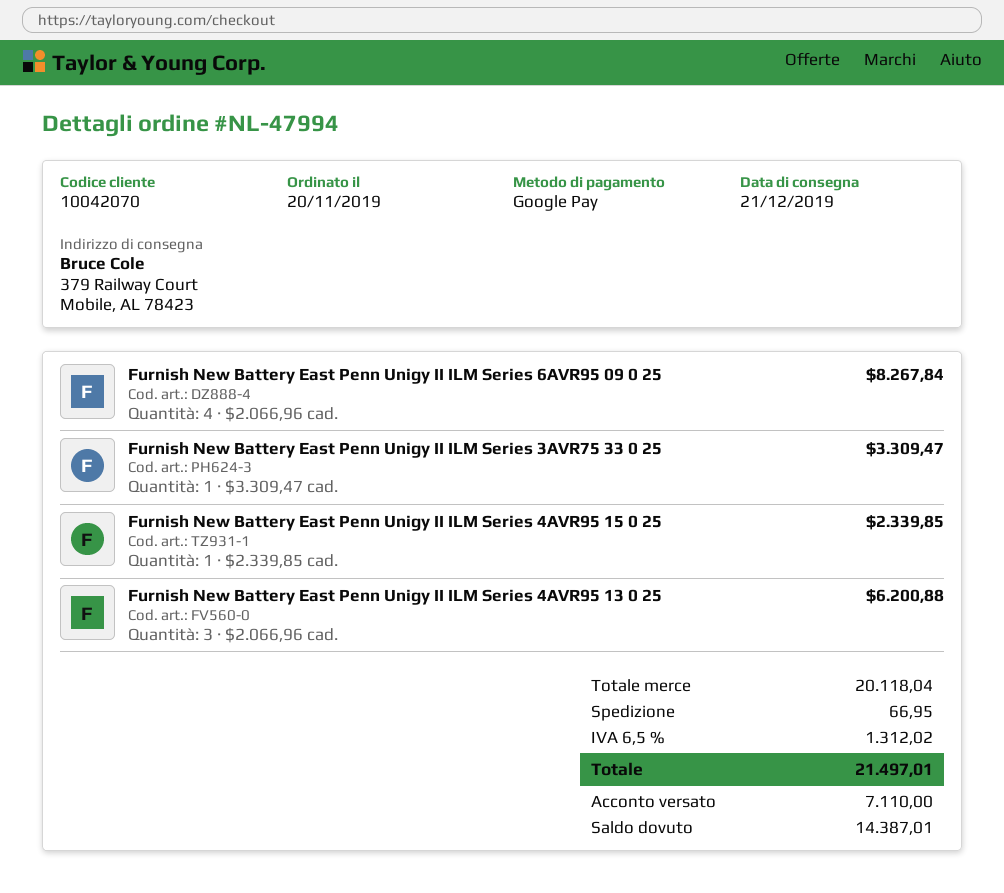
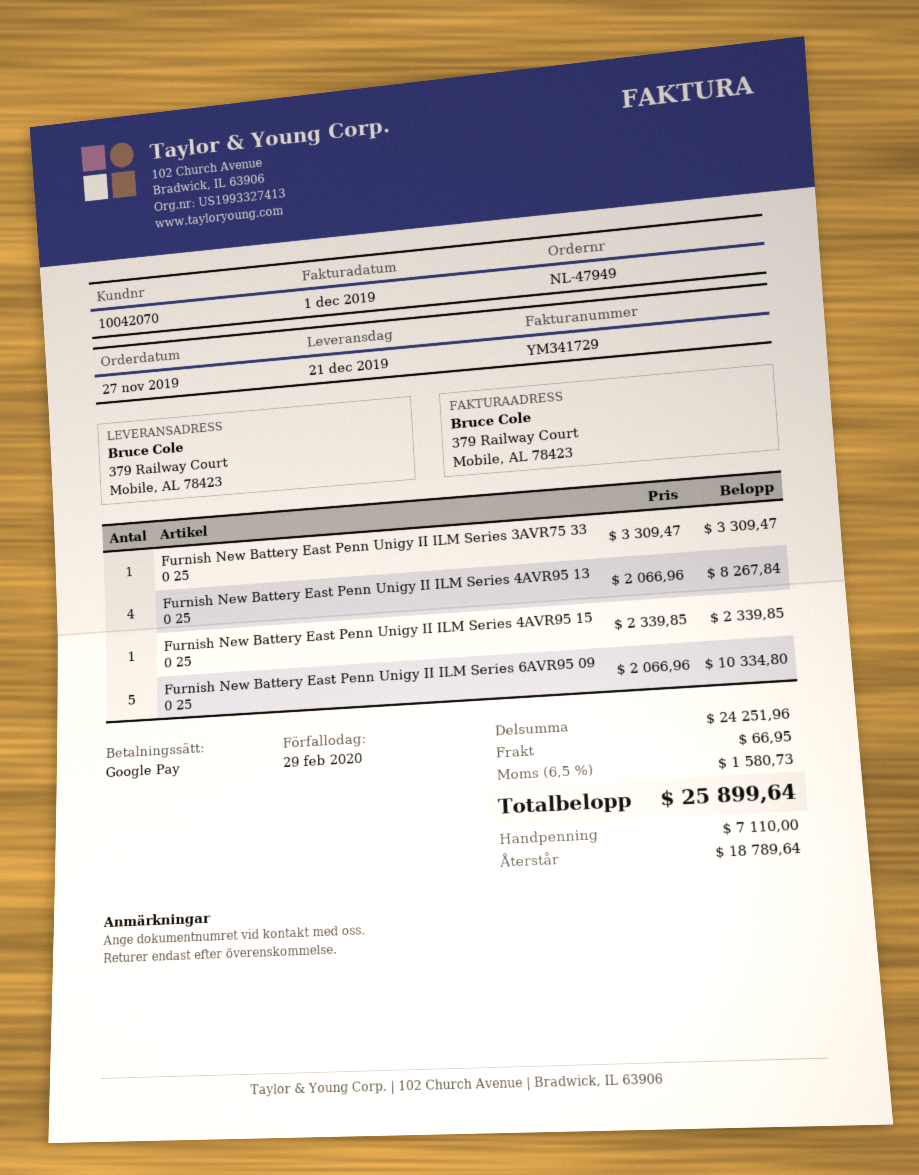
order number: NL-47994 -> NL-47949
order date: 2019-11-20 -> 2019-11-27
Furnish New Battery East Penn Unigy II ILM Series 6AVR95 09 0 25: 4 x 2066.96 = 8267.84 -> 5 x 2066.96 = 10334.80
Furnish New Battery East Penn Unigy II ILM Series 4AVR95 13 0 25: 3 x 2066.96 = 6200.88 -> 4 x 2066.96 = 8267.84
subtotal: 20118.04 -> 24251.96
tax: 6.5% = 1312.02 -> 6.5% = 1580.73
total: 21497.01 -> 25899.64
balance: 14387.01 -> 18789.64

